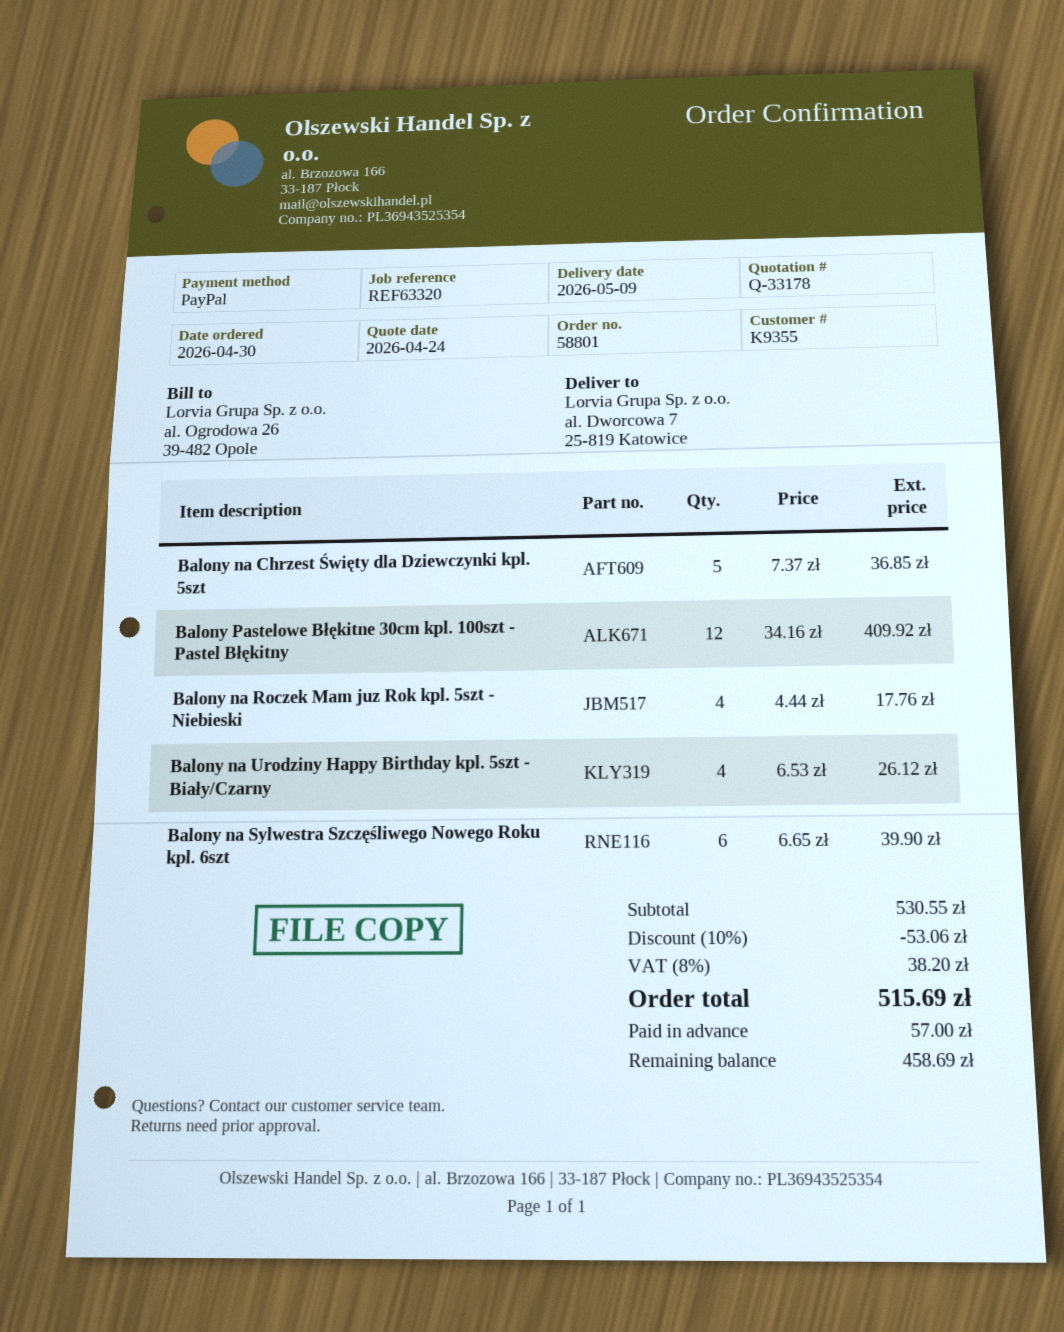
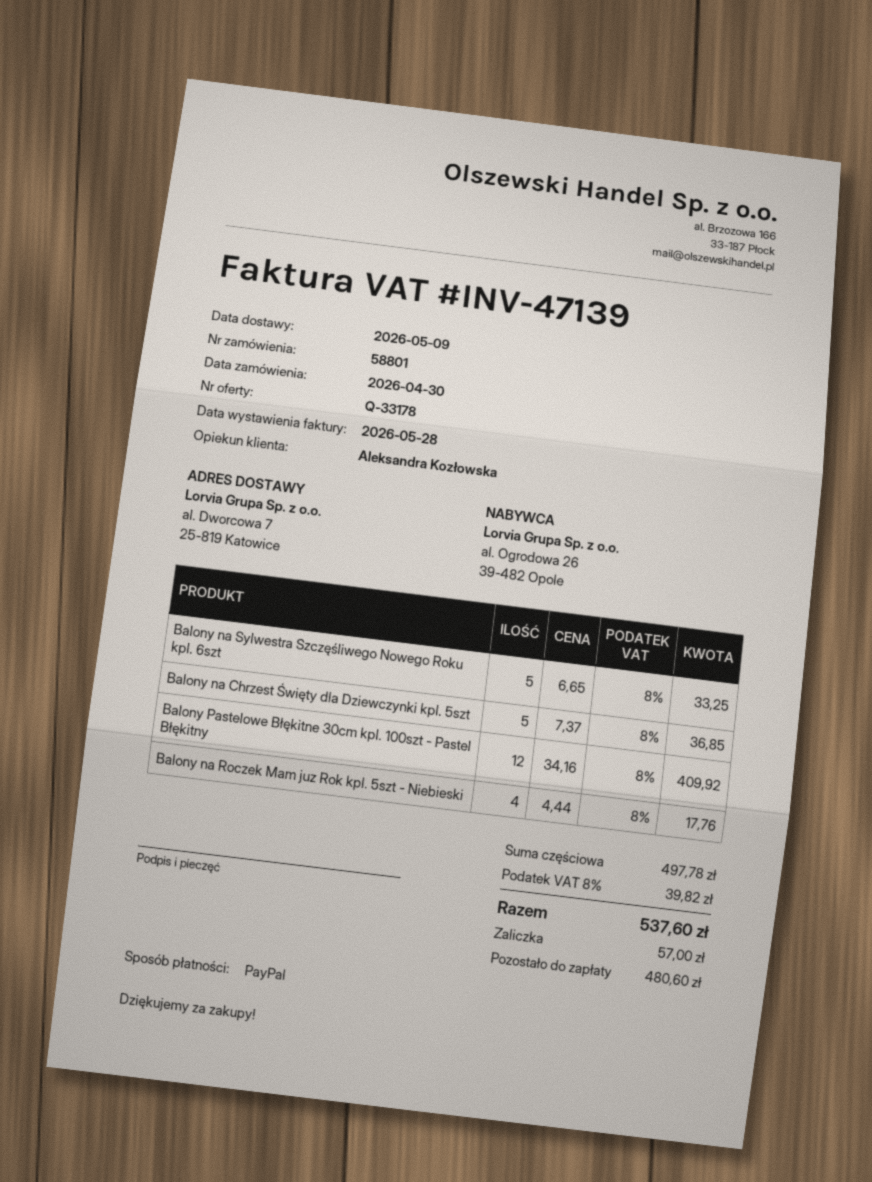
Balony na Urodziny Happy Birthday kpl. 5szt - Biały/Czarny: 4 x 6.53 = 26.12 -> none
Balony na Sylwestra Szczęśliwego Nowego Roku kpl. 6szt: 6 x 6.65 = 39.90 -> 5 x 6.65 = 33.25
subtotal: 530.55 -> 497.78
discount: 10% = 53.06 -> none
tax: 8% = 38.20 -> 8% = 39.82
total: 515.69 -> 537.60
balance: 458.69 -> 480.60

